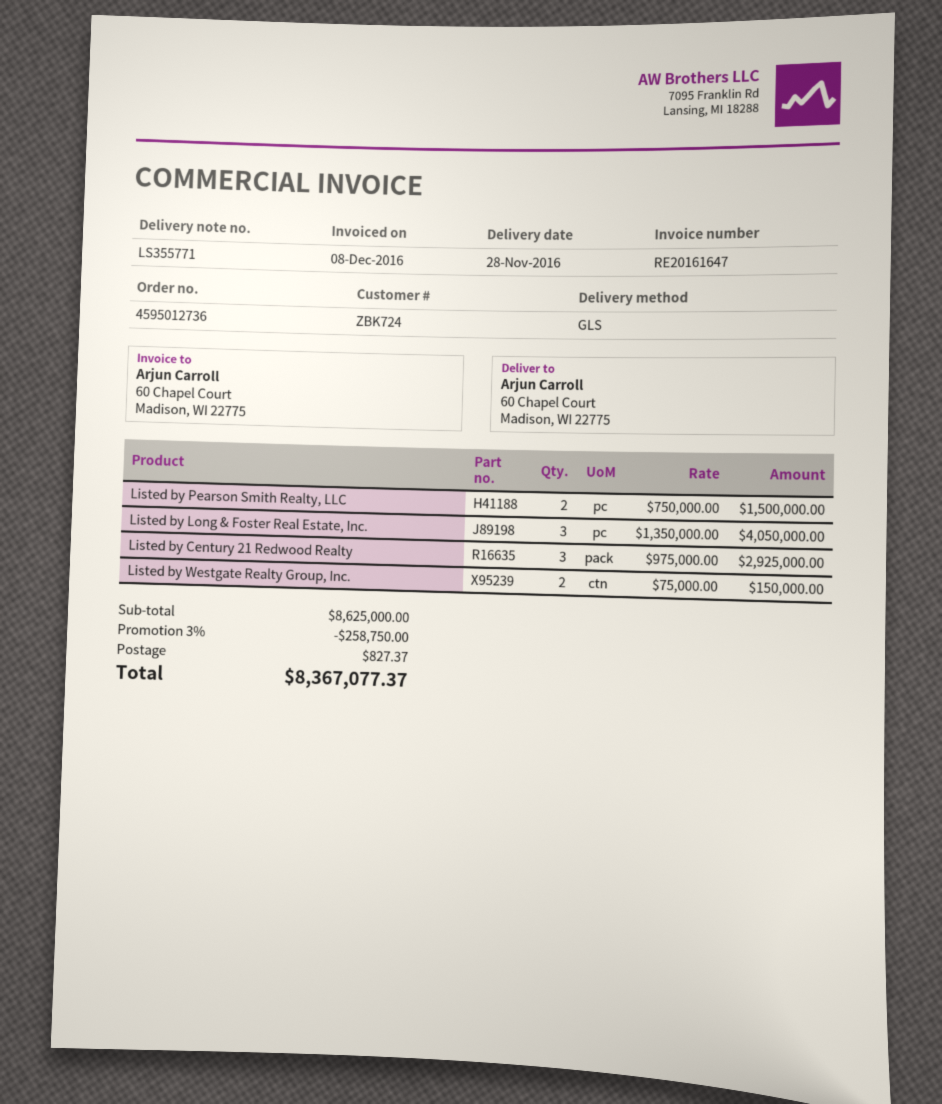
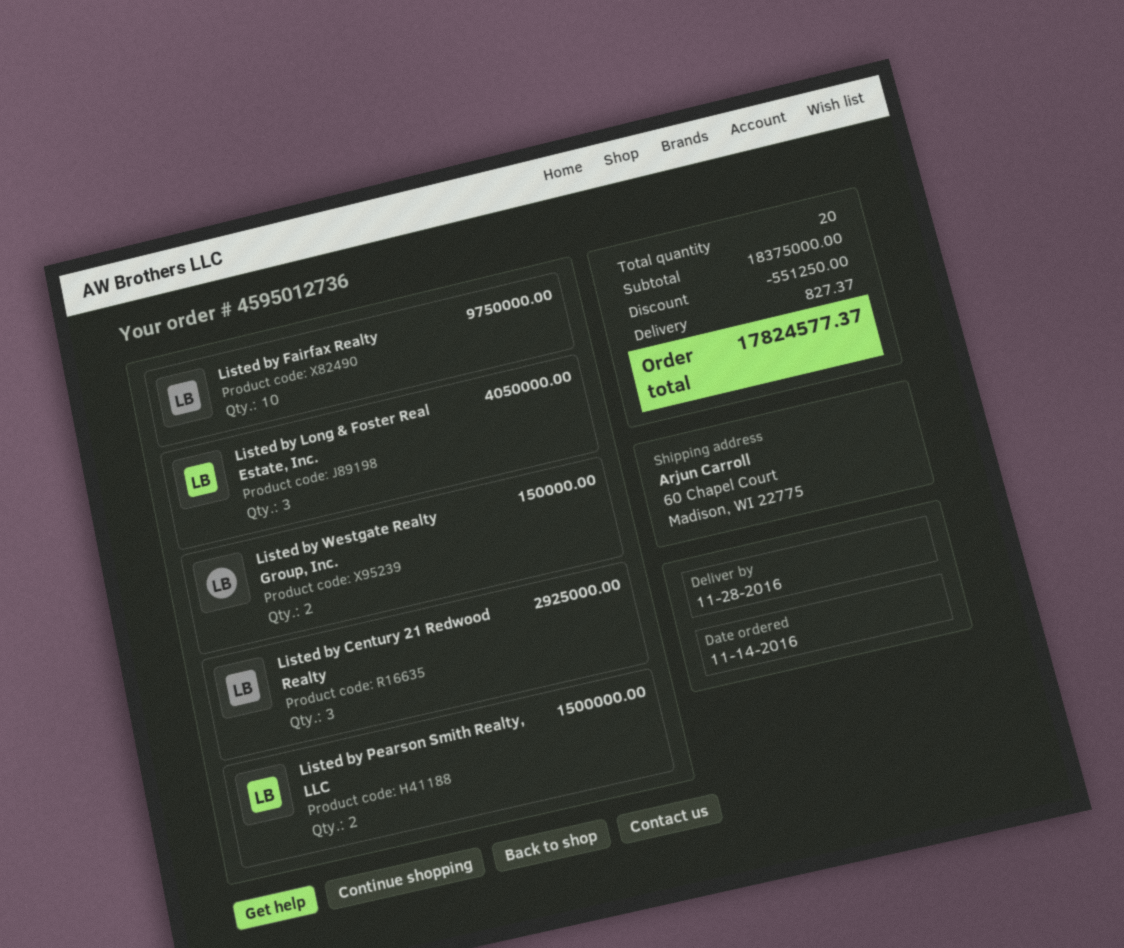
Listed by Fairfax Realty: none -> 10 for 9750000.00
subtotal: 8625000.00 -> 18375000.00
discount: 258750.00 -> 551250.00
total: 8367077.37 -> 17824577.37

